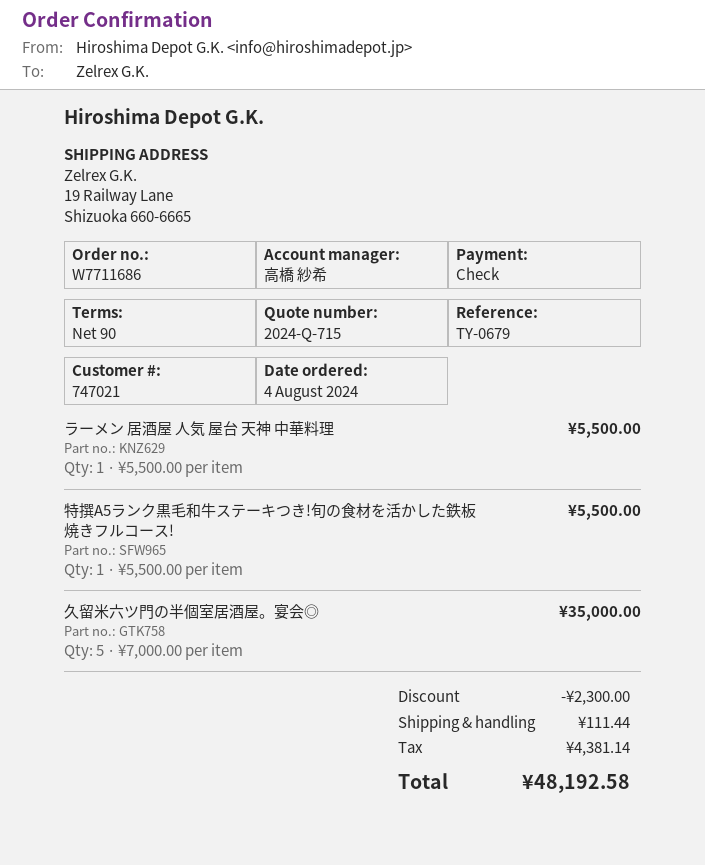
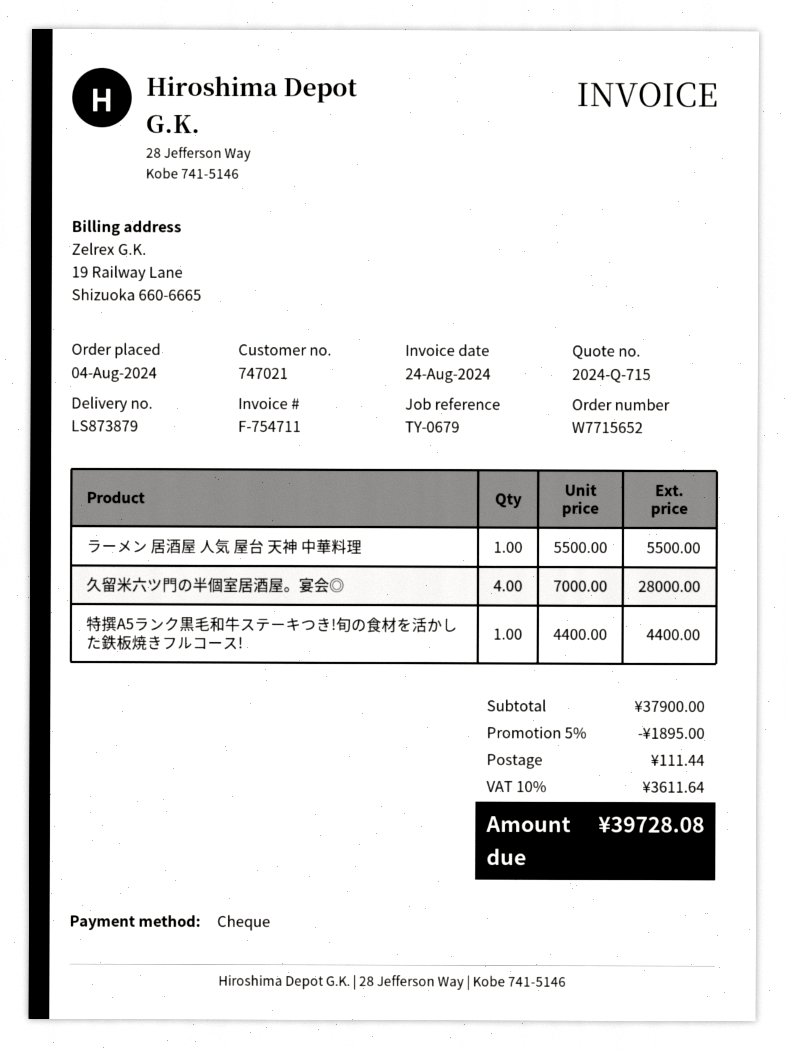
order number: W7711686 -> W7715652
特撰A5ランク黒毛和牛ステーキつき!旬の食材を活かした鉄板焼きフルコース!: 1 x 5500.00 = 5500.00 -> 1 x 4400.00 = 4400.00
久留米六ツ門の半個室居酒屋。宴会◎: 5 x 7000.00 = 35000.00 -> 4 x 7000.00 = 28000.00
discount: 2300.00 -> 1895.00
tax: 4381.14 -> 3611.64
total: 48192.58 -> 39728.08

